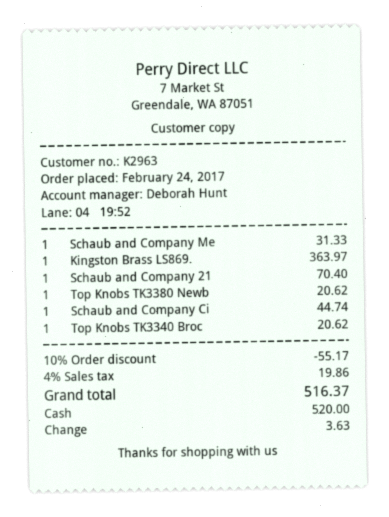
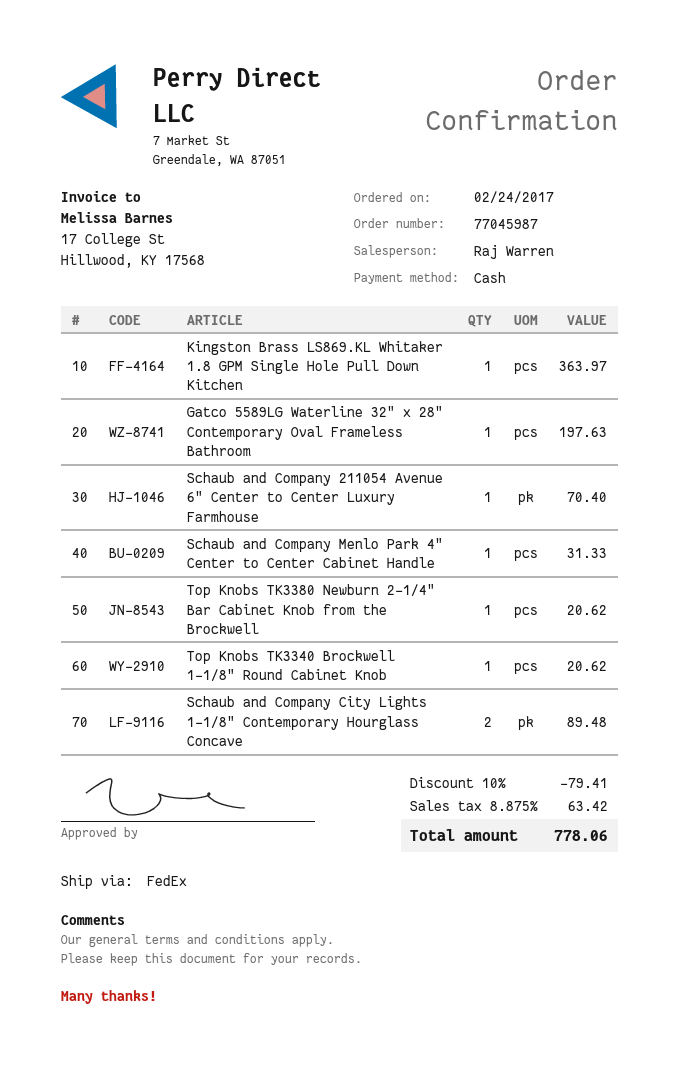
sales rep: Deborah Hunt -> Raj Warren
Schaub and Company Ci: 1 for 44.74 -> 2 for 89.48
Gatco 5589LG Waterline 32" x 28" Contemporary Oval Frameless Bathroom: none -> 1 for 197.63
discount: 10% = 55.17 -> 10% = 79.41
tax: 4% = 19.86 -> 8.875% = 63.42
total: 516.37 -> 778.06

